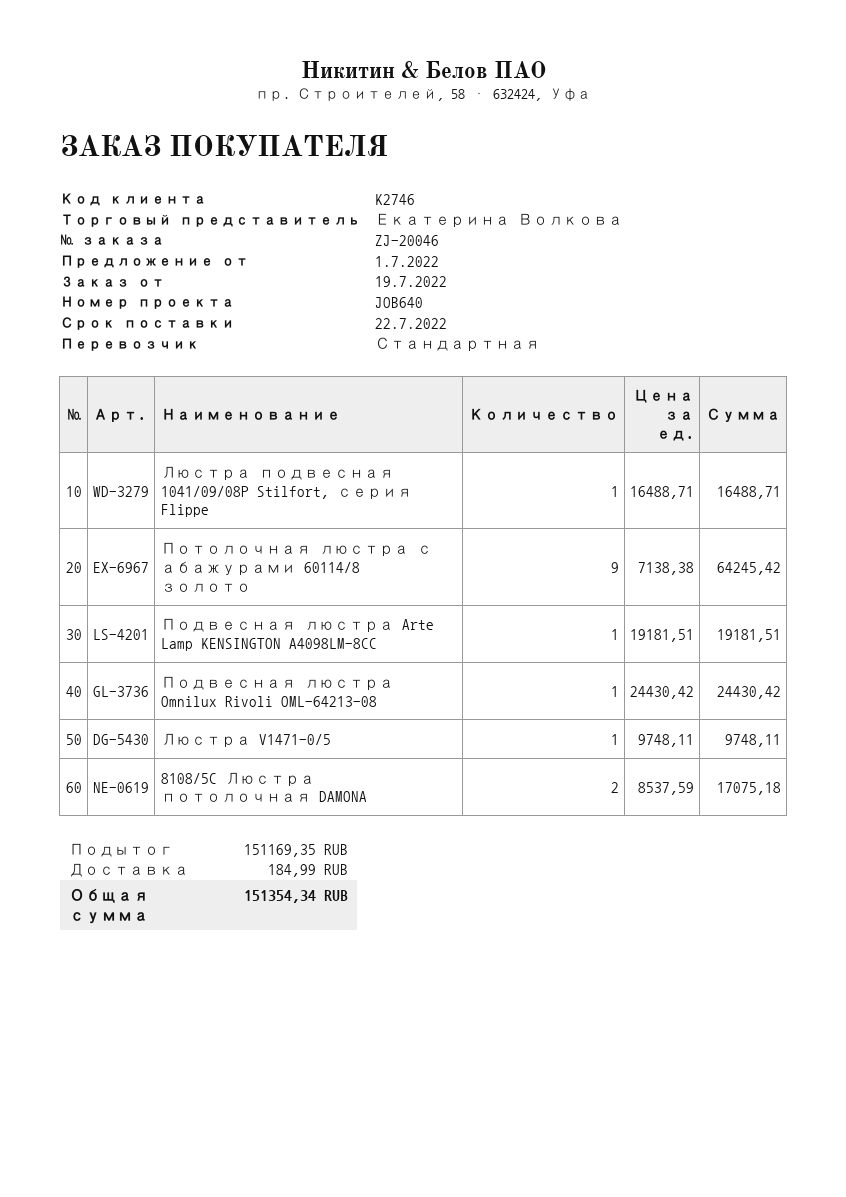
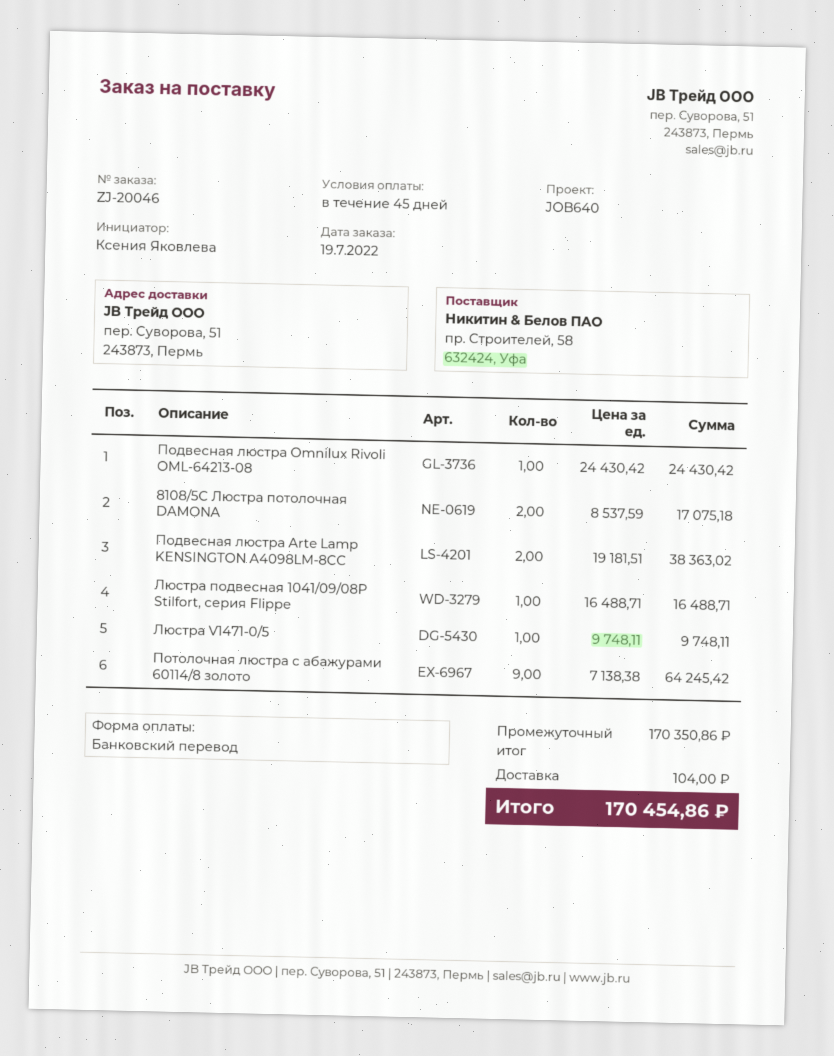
Подвесная люстра Arte Lamp KENSINGTON A4098LM-8CC: 1 x 19181.51 = 19181.51 -> 2 x 19181.51 = 38363.02
subtotal: 151169.35 -> 170350.86
shipping: 184.99 -> 104.00
total: 151354.34 -> 170454.86

